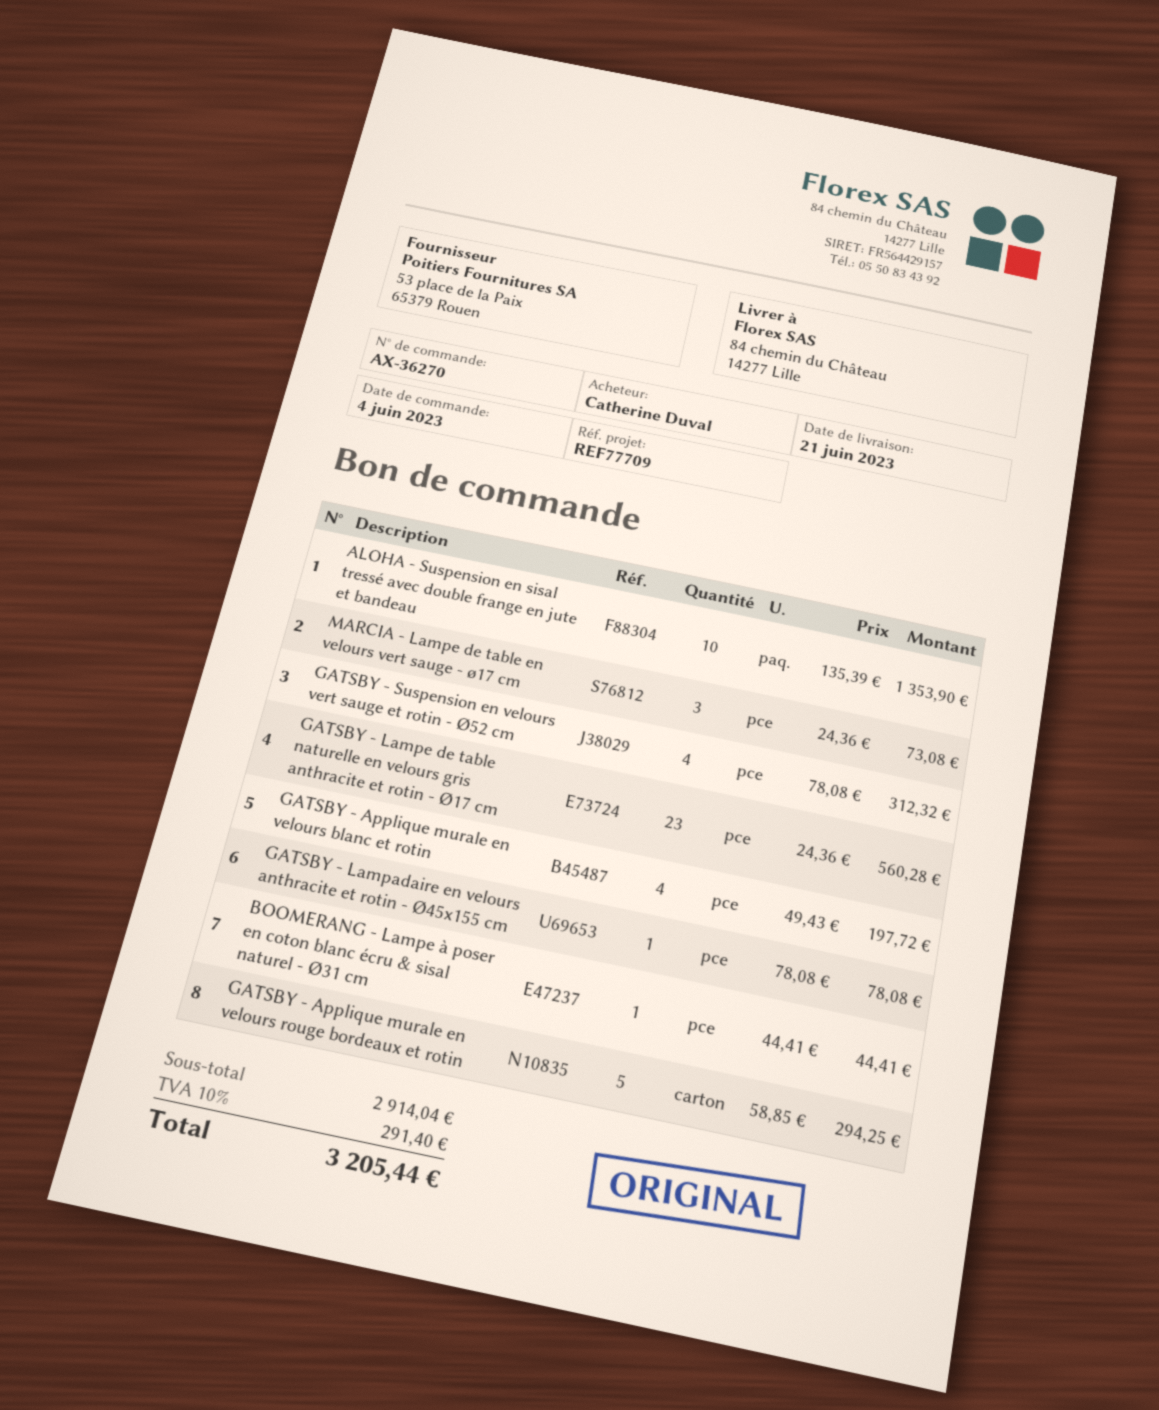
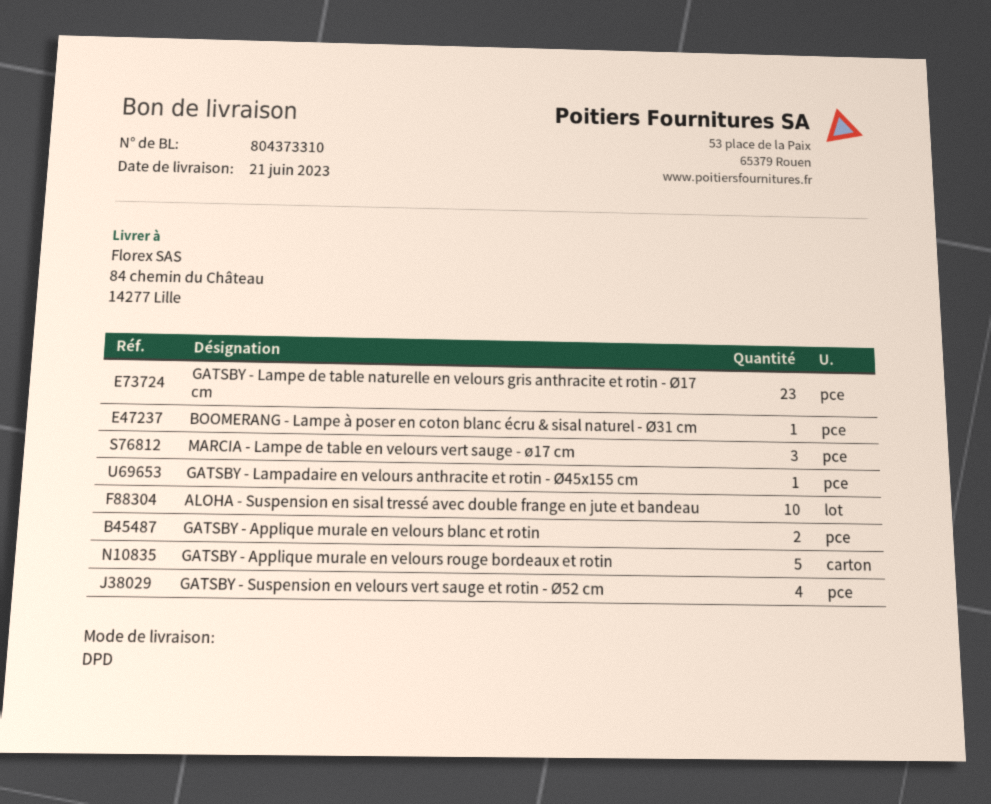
GATSBY - Applique murale en velours blanc et rotin: 4 -> 2

